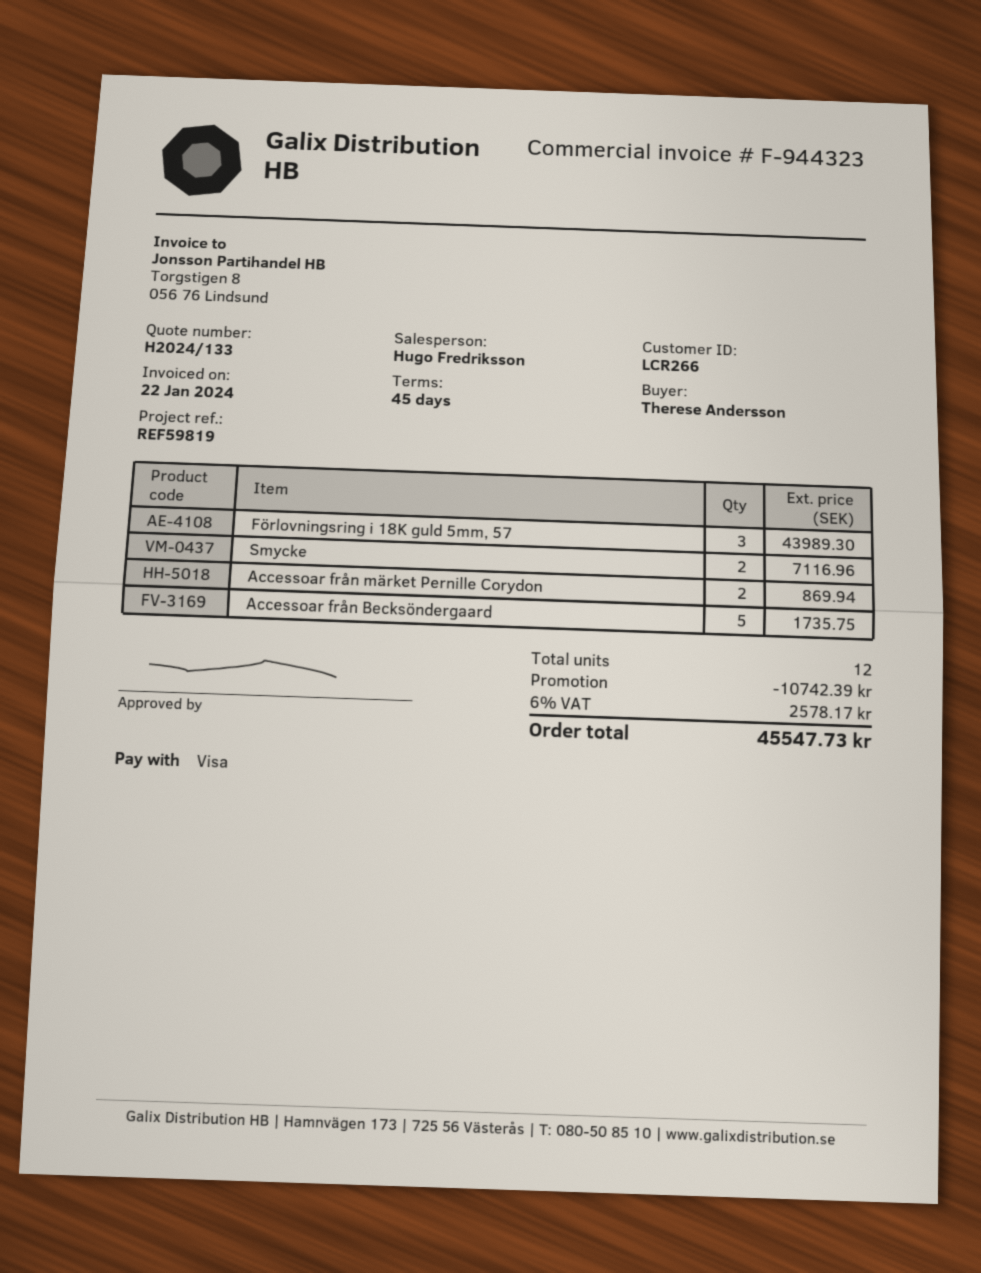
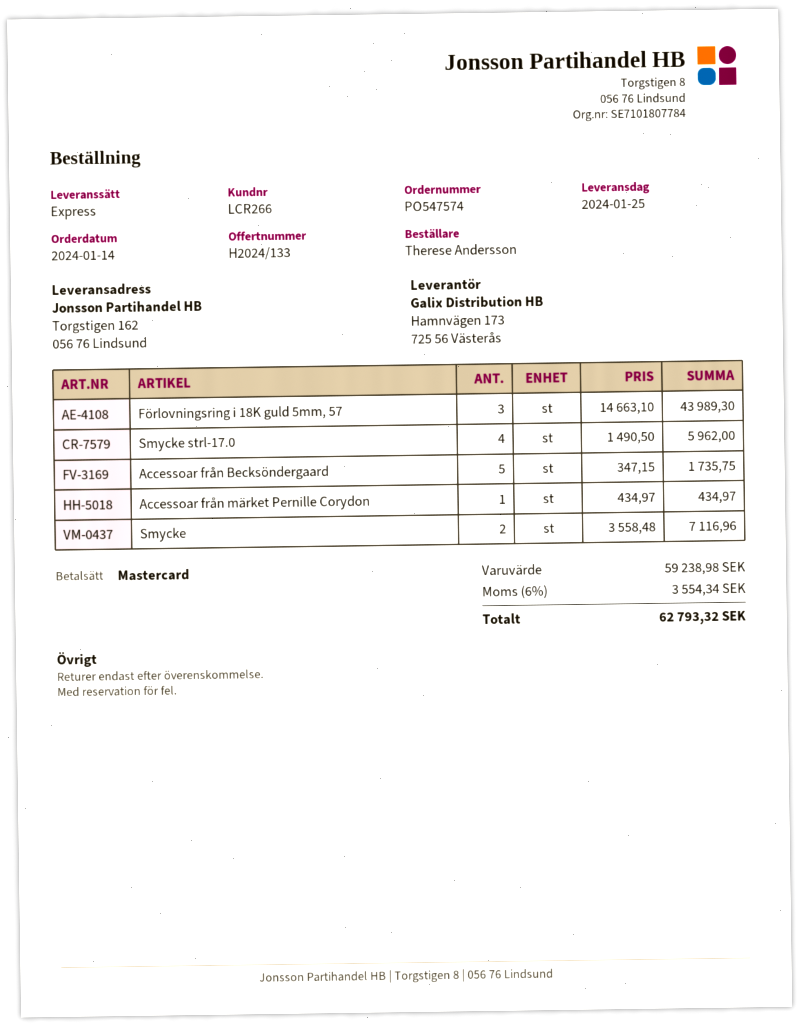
payment method: Visa -> Mastercard
Accessoar från märket Pernille Corydon: 2 for 869.94 -> 1 for 434.97
Smycke strl-17.0: none -> 4 for 5962.00
discount: 10742.39 -> none
tax: 6% = 2578.17 -> 6% = 3554.34
total: 45547.73 -> 62793.32

